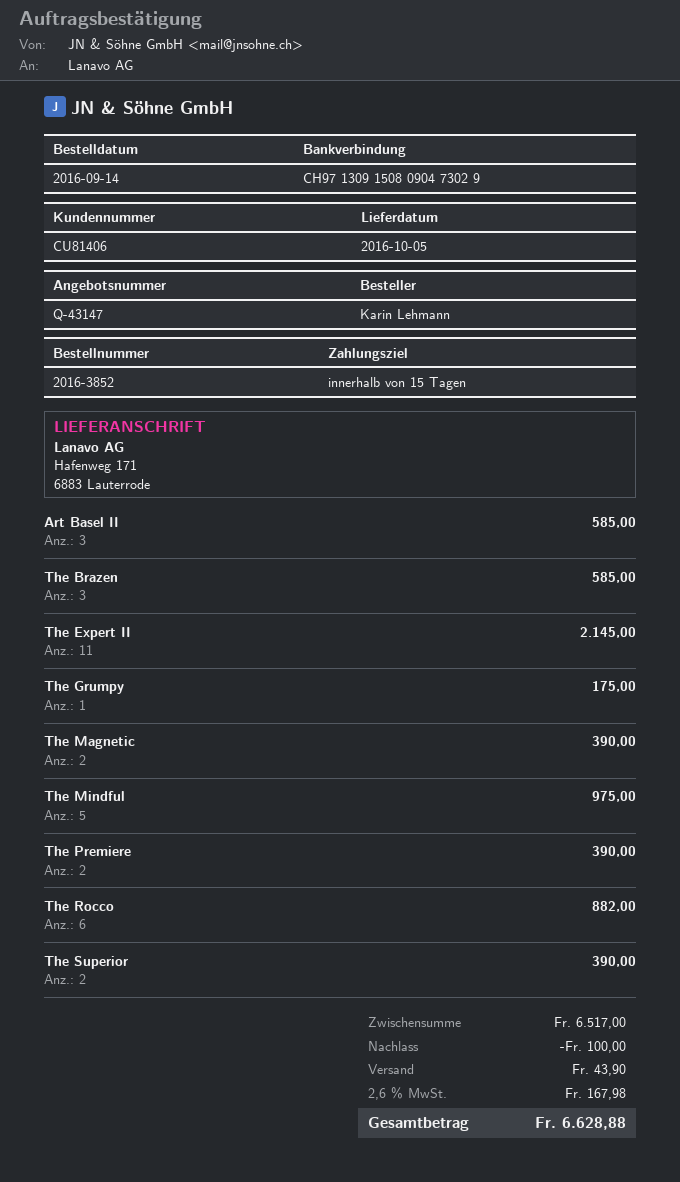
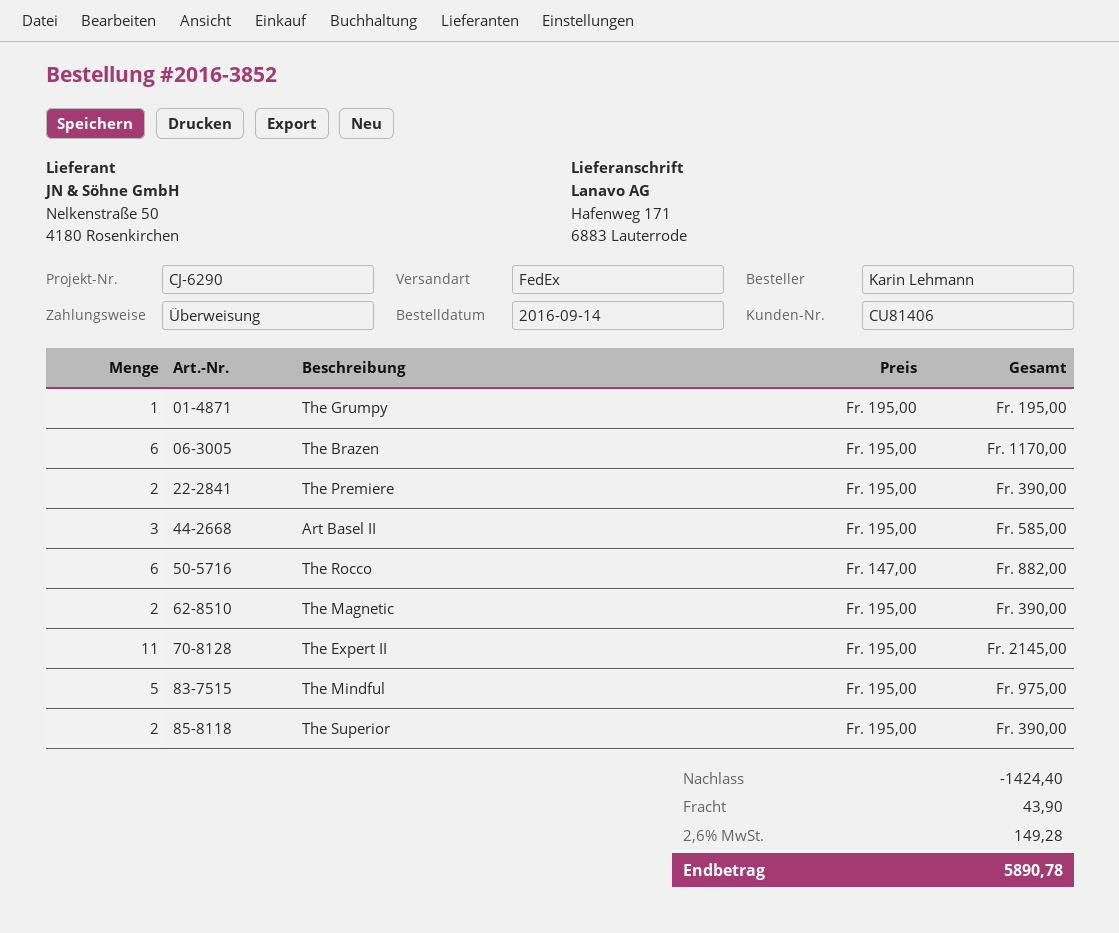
The Brazen: 3 for 585.00 -> 6 for 1170.00
The Grumpy: 1 for 175.00 -> 1 for 195.00
discount: 100.00 -> 1424.40
tax: 2.6% = 167.98 -> 2.6% = 149.28
total: 6628.88 -> 5890.78

